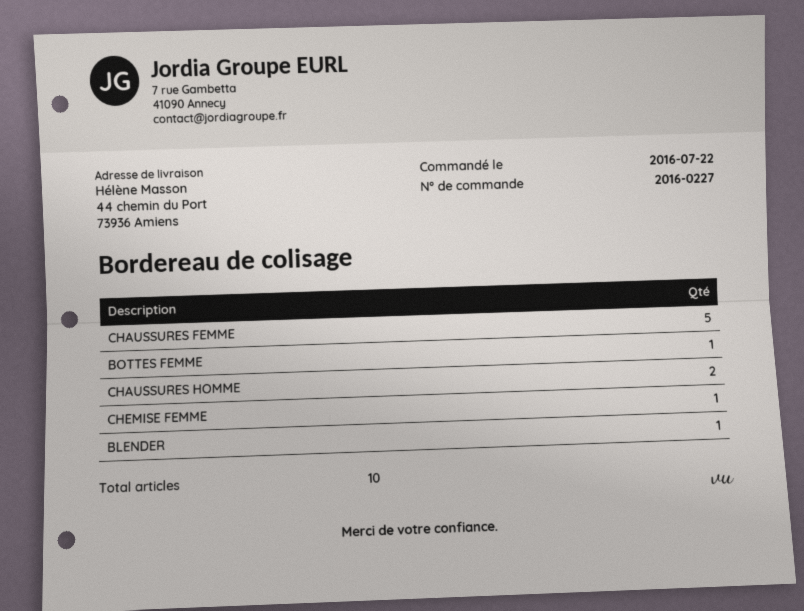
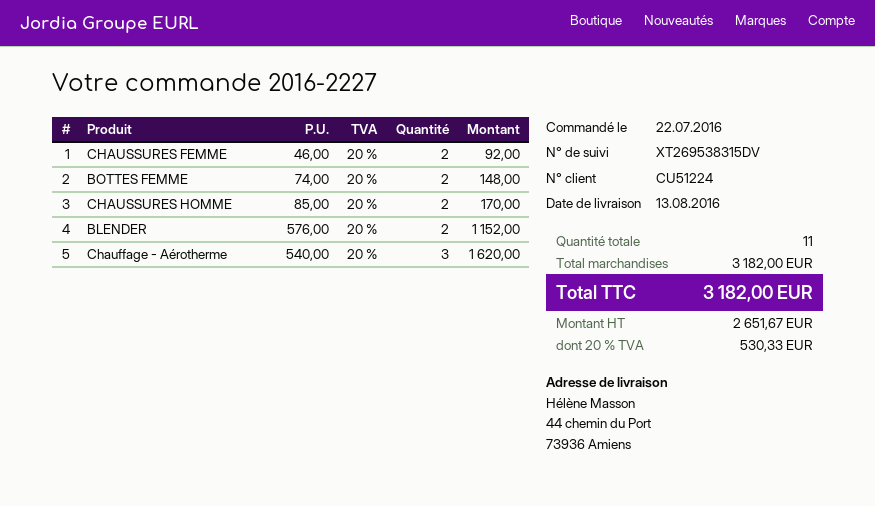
order number: 2016-0227 -> 2016-2227
CHAUSSURES FEMME: 5 -> 2
BOTTES FEMME: 1 -> 2
CHEMISE FEMME: 1 -> none
BLENDER: 1 -> 2
Chauffage - Aérotherme: none -> 3
total quantity: 10 -> 11

